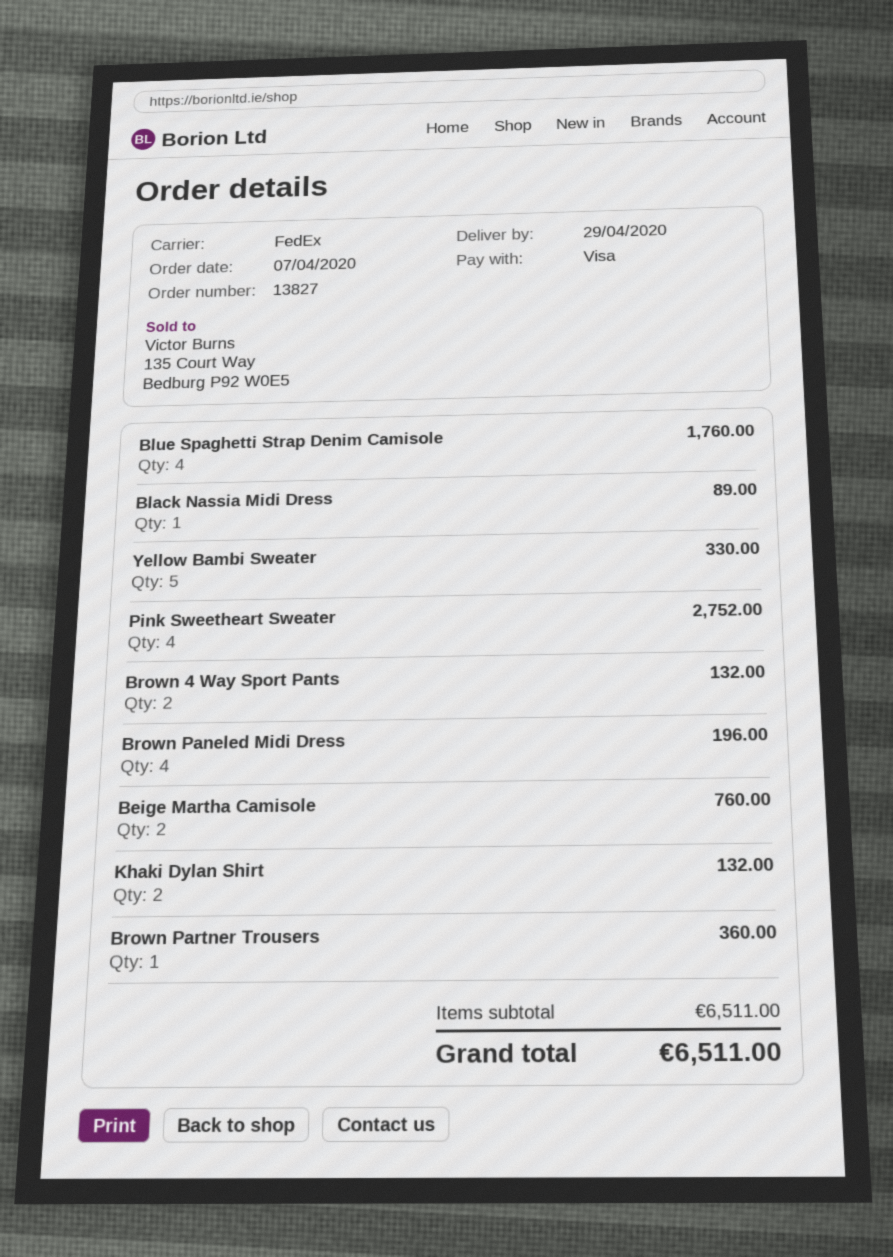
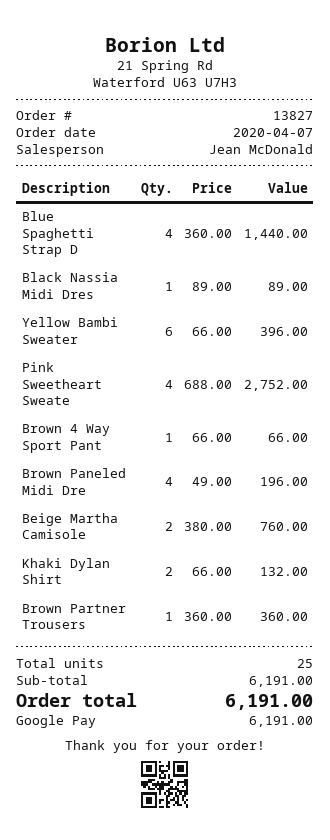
payment method: Visa -> Google Pay
Blue Spaghetti Strap Denim Camisole: 4 for 1760.00 -> 4 for 1440.00
Yellow Bambi Sweater: 5 for 330.00 -> 6 for 396.00
Brown 4 Way Sport Pants: 2 for 132.00 -> 1 for 66.00
subtotal: 6511.00 -> 6191.00
total: 6511.00 -> 6191.00

